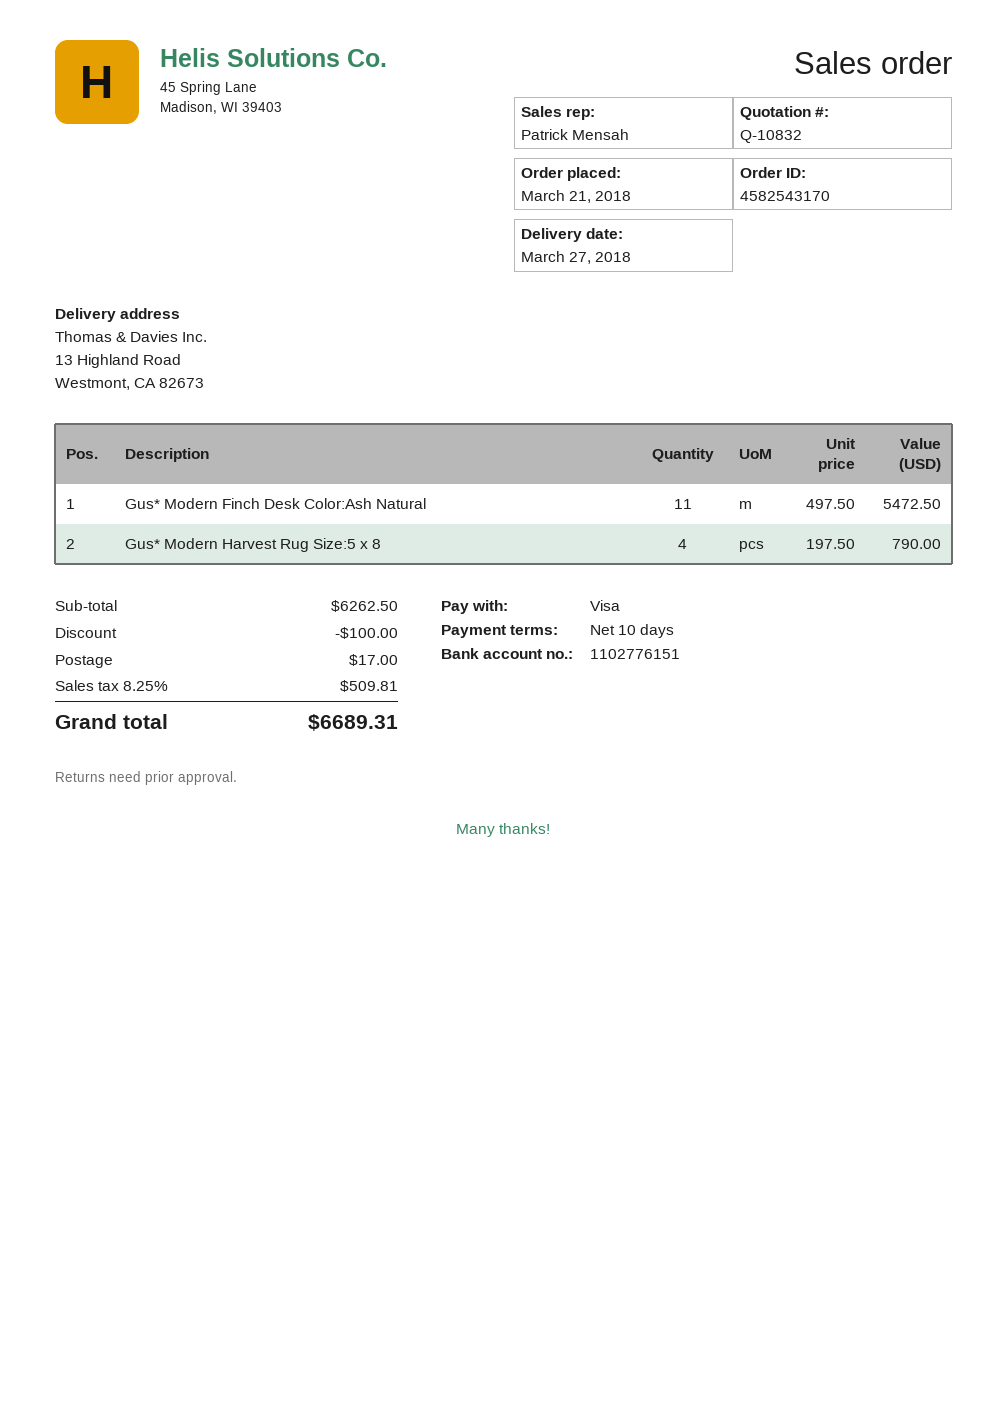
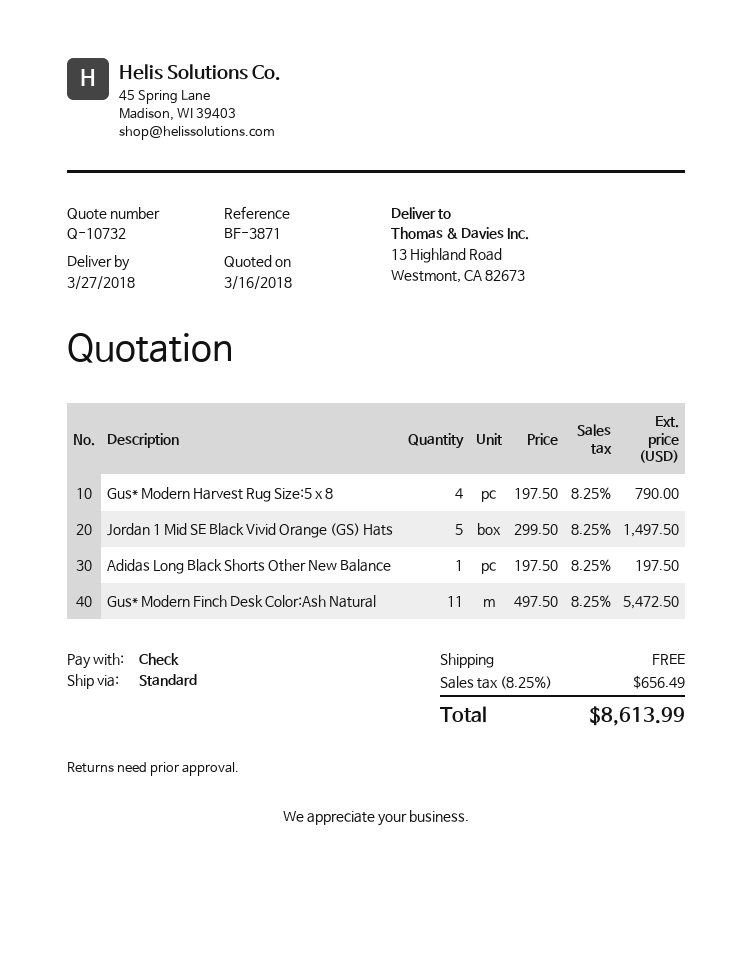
quote number: Q-10832 -> Q-10732
payment method: Visa -> cheque
Jordan 1 Mid SE Black Vivid Orange (GS) Hats: none -> 5 x 299.50 = 1497.50
Adidas Long Black Shorts Other New Balance: none -> 1 x 197.50 = 197.50
discount: 100.00 -> none
shipping: 17.00 -> 0.00
tax: 8.25% = 509.81 -> 8.25% = 656.49
total: 6689.31 -> 8613.99

